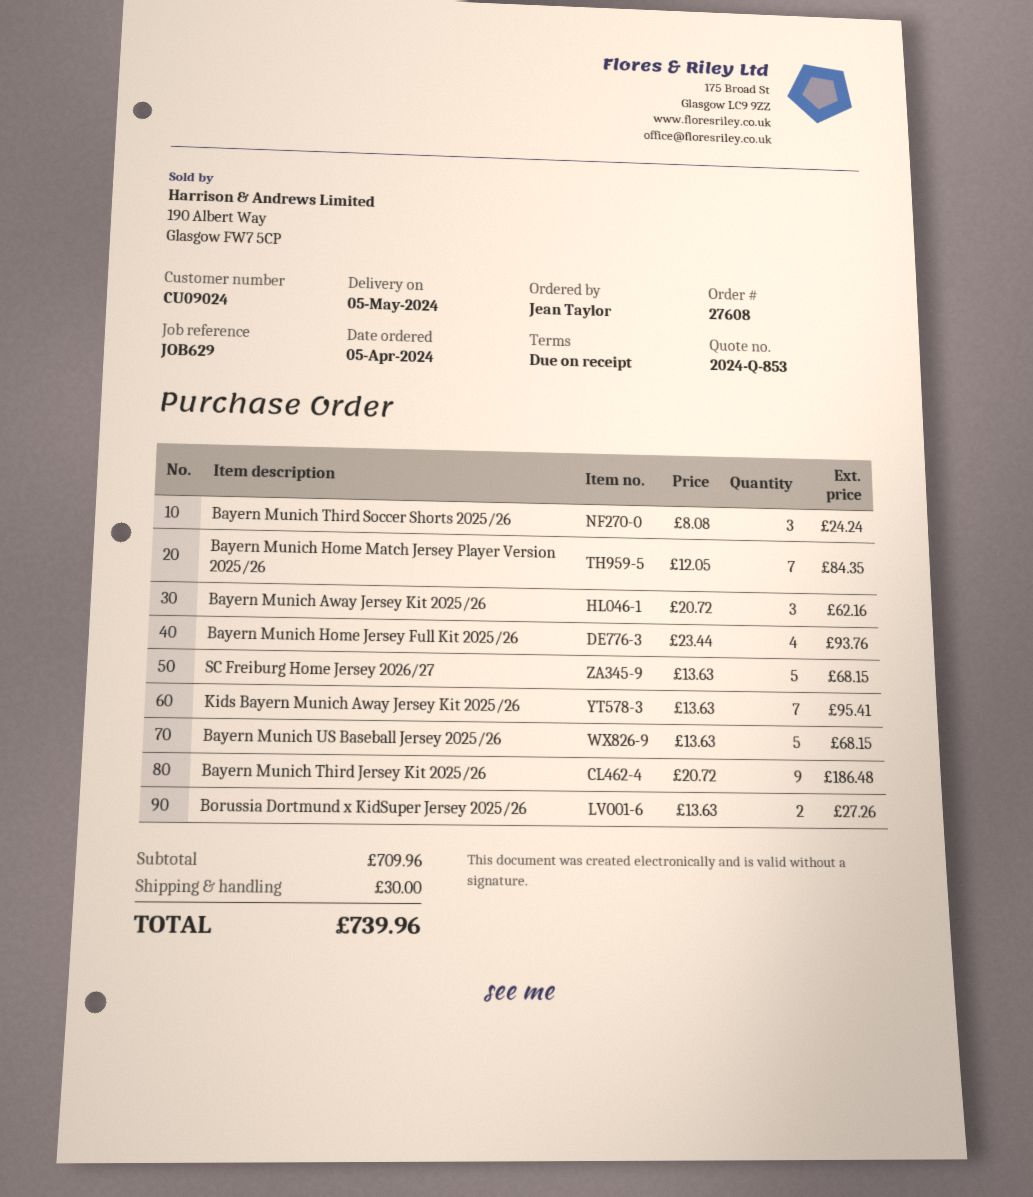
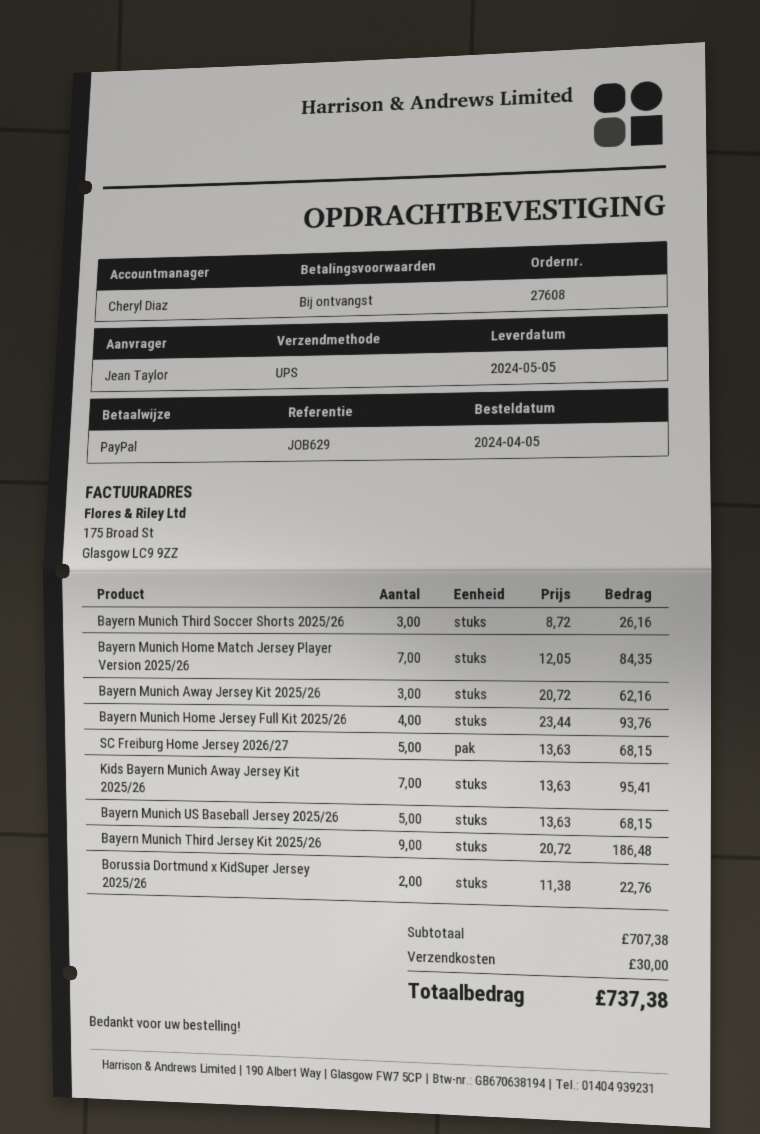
Bayern Munich Third Soccer Shorts 2025/26: 3 x 8.08 = 24.24 -> 3 x 8.72 = 26.16
Borussia Dortmund x KidSuper Jersey 2025/26: 2 x 13.63 = 27.26 -> 2 x 11.38 = 22.76
subtotal: 709.96 -> 707.38
total: 739.96 -> 737.38

